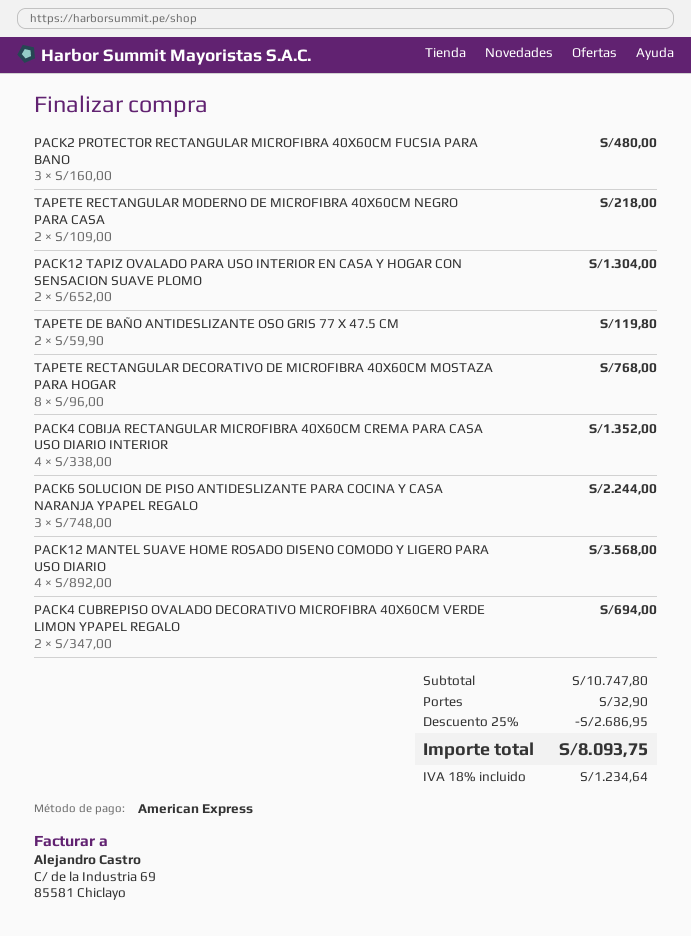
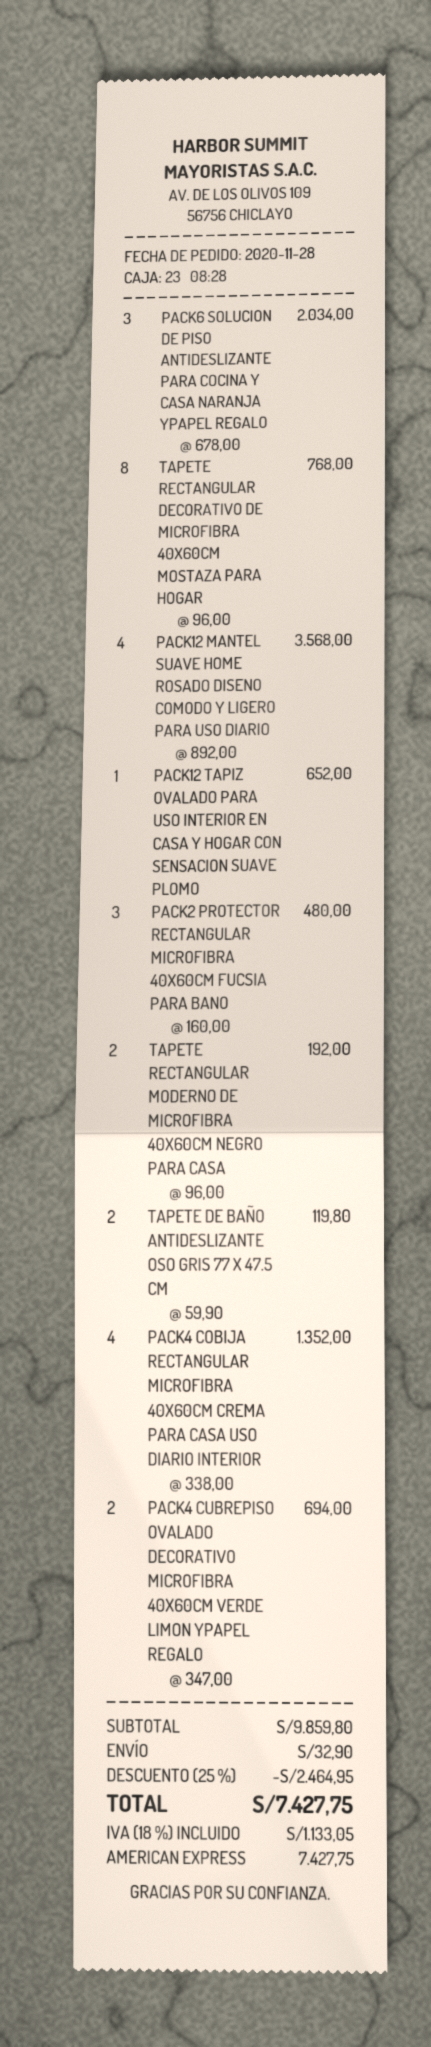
TAPETE RECTANGULAR MODERNO DE MICROFIBRA 40X60CM NEGRO PARA CASA: 2 x 109.00 = 218.00 -> 2 x 96.00 = 192.00
PACK12 TAPIZ OVALADO PARA USO INTERIOR EN CASA Y HOGAR CON SENSACION SUAVE PLOMO: 2 x 652.00 = 1304.00 -> 1 x 652.00 = 652.00
PACK6 SOLUCION DE PISO ANTIDESLIZANTE PARA COCINA Y CASA NARANJA YPAPEL REGALO: 3 x 748.00 = 2244.00 -> 3 x 678.00 = 2034.00
subtotal: 10747.80 -> 9859.80
discount: 25% = 2686.95 -> 25% = 2464.95
tax: 18% = 1234.64 -> 18% = 1133.05
total: 8093.75 -> 7427.75

